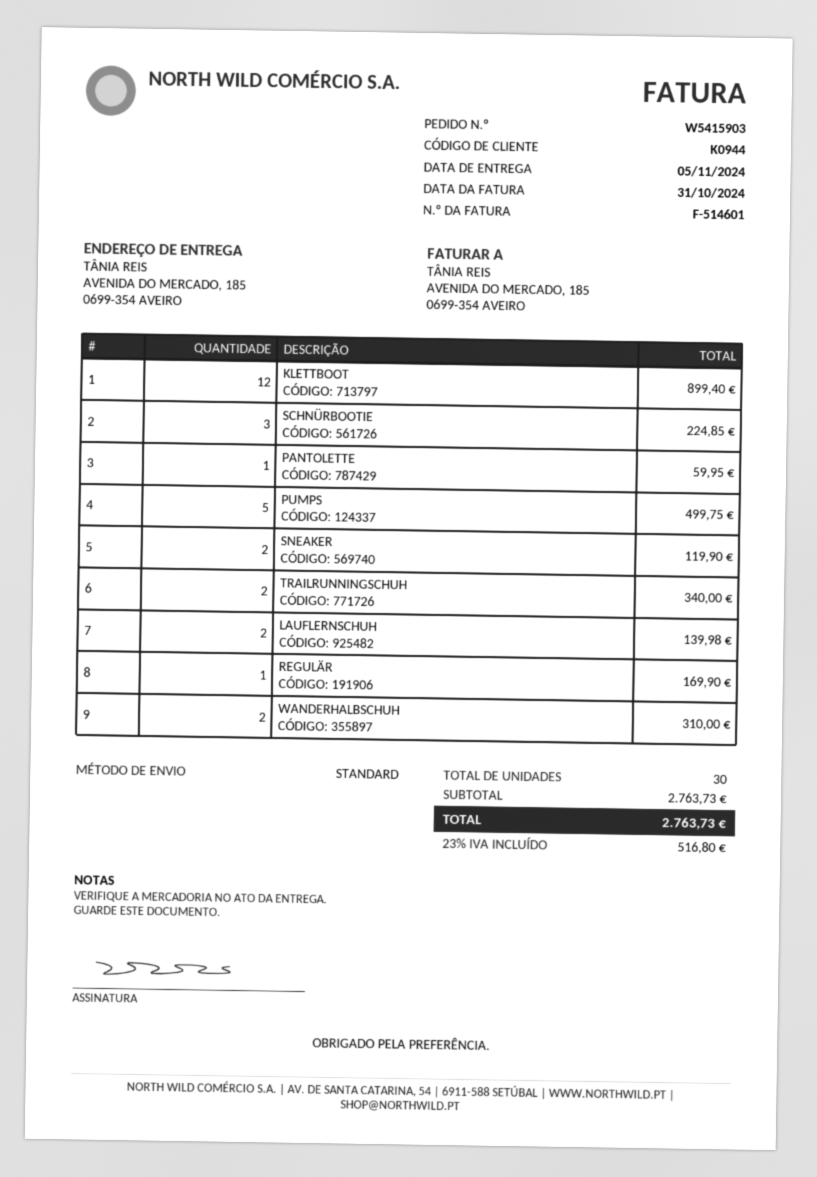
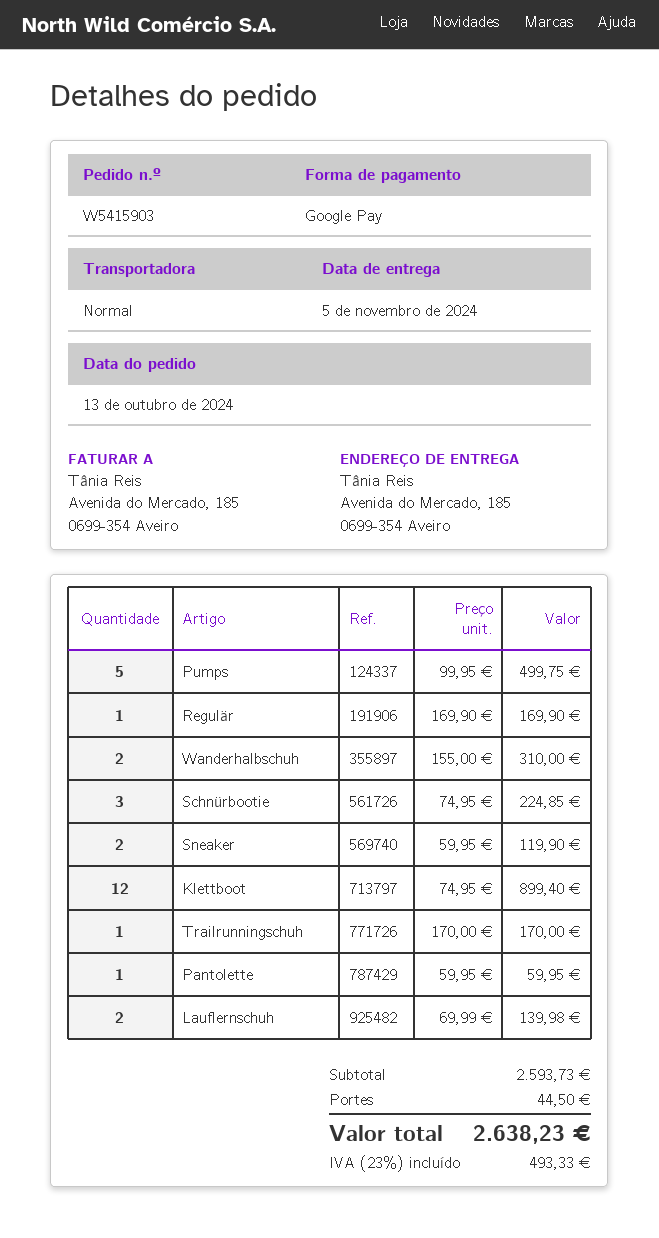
TRAILRUNNINGSCHUH: 2 for 340.00 -> 1 for 170.00
subtotal: 2763.73 -> 2593.73
shipping: none -> 44.50
tax: 23% = 516.80 -> 23% = 493.33
total: 2763.73 -> 2638.23

